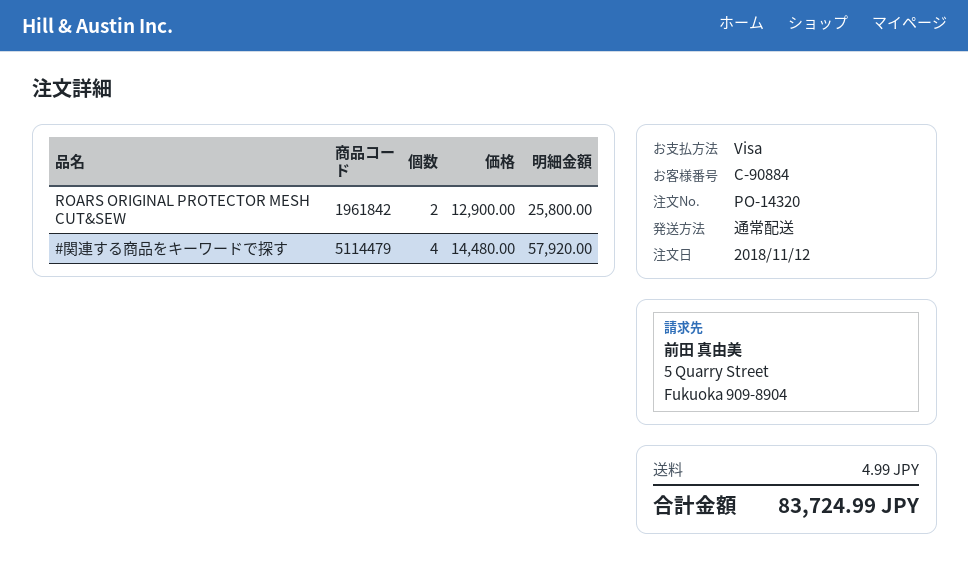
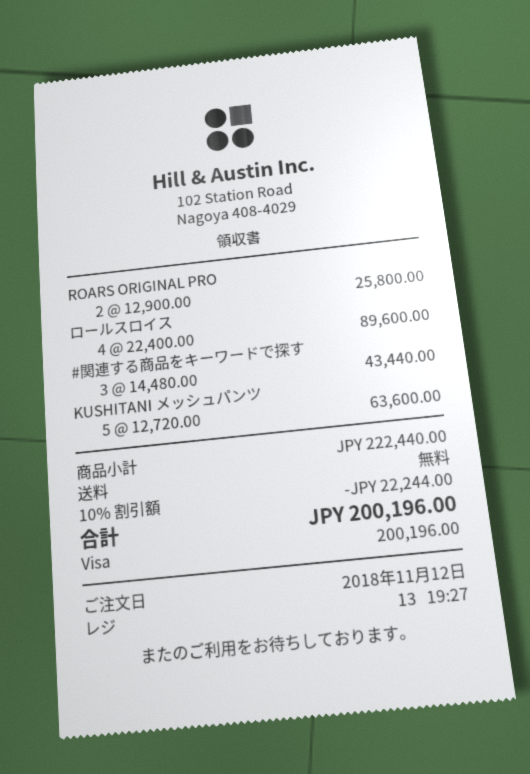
#関連する商品をキーワードで探す: 4 x 14480.00 = 57920.00 -> 3 x 14480.00 = 43440.00
ロールスロイス: none -> 4 x 22400.00 = 89600.00
KUSHITANI メッシュパンツ: none -> 5 x 12720.00 = 63600.00
discount: none -> 10% = 22244.00
shipping: 4.99 -> 0.00
total: 83724.99 -> 200196.00

